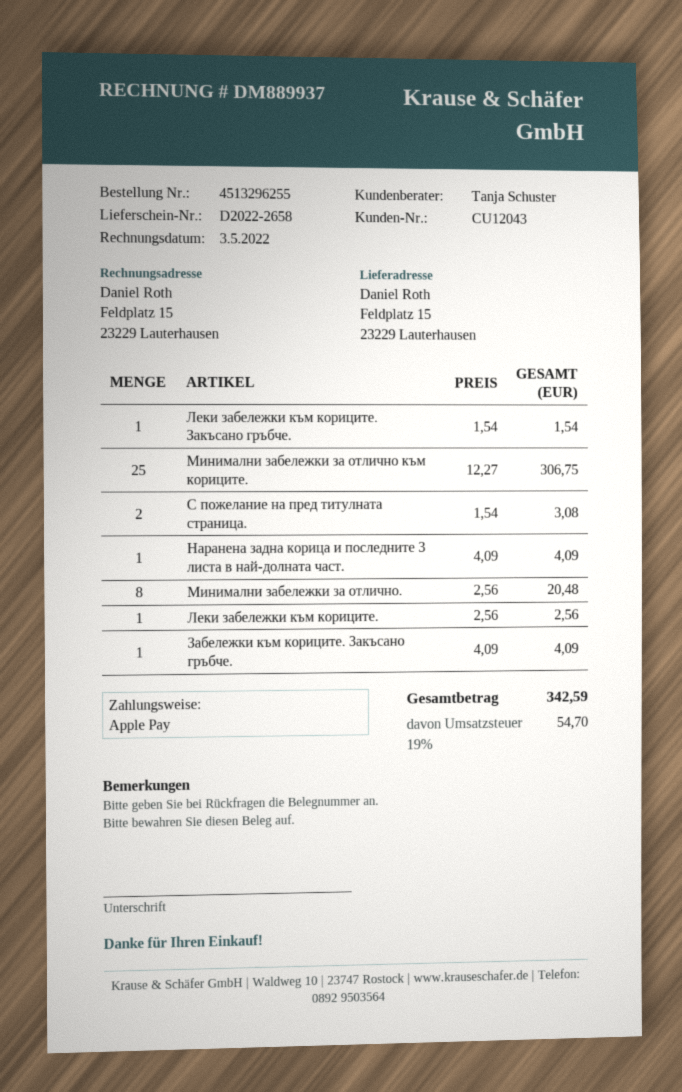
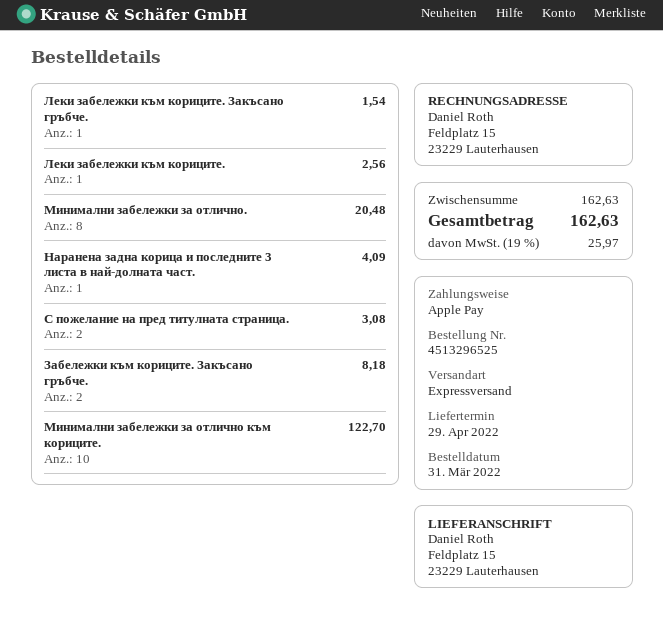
order number: 4513296255 -> 4513296525
Минимални забележки за отлично към кориците.: 25 for 306.75 -> 10 for 122.70
Забележки към кориците. Закъсано гръбче.: 1 for 4.09 -> 2 for 8.18
tax: 19% = 54.70 -> 19% = 25.97
total: 342.59 -> 162.63

